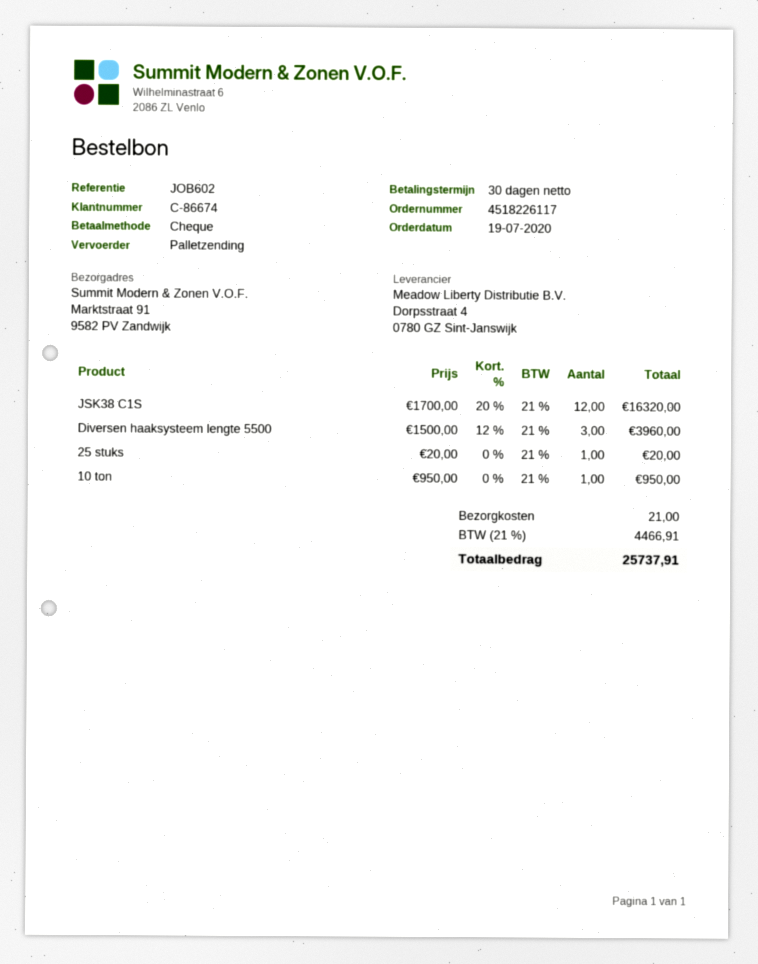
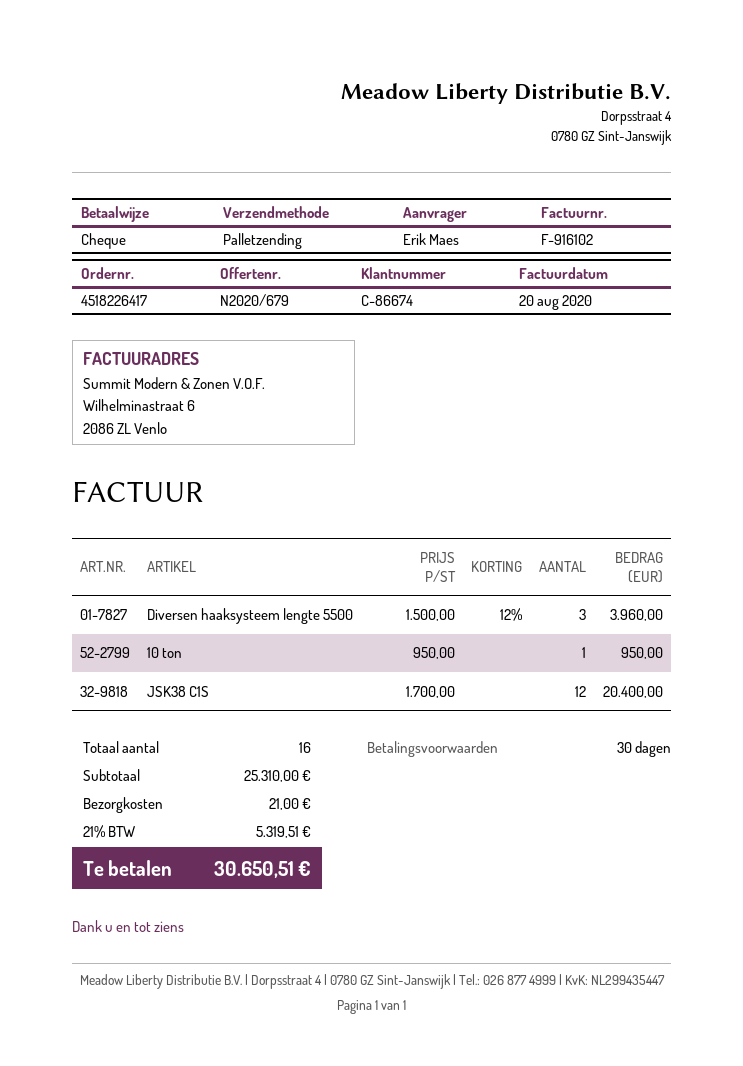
order number: 4518226117 -> 4518226417
JSK38 C1S: 12 x 1700.00 - 20% = 16320.00 -> 12 x 1700.00 = 20400.00
25 stuks: 1 x 20.00 = 20.00 -> none
tax: 21% = 4466.91 -> 21% = 5319.51
total: 25737.91 -> 30650.51

